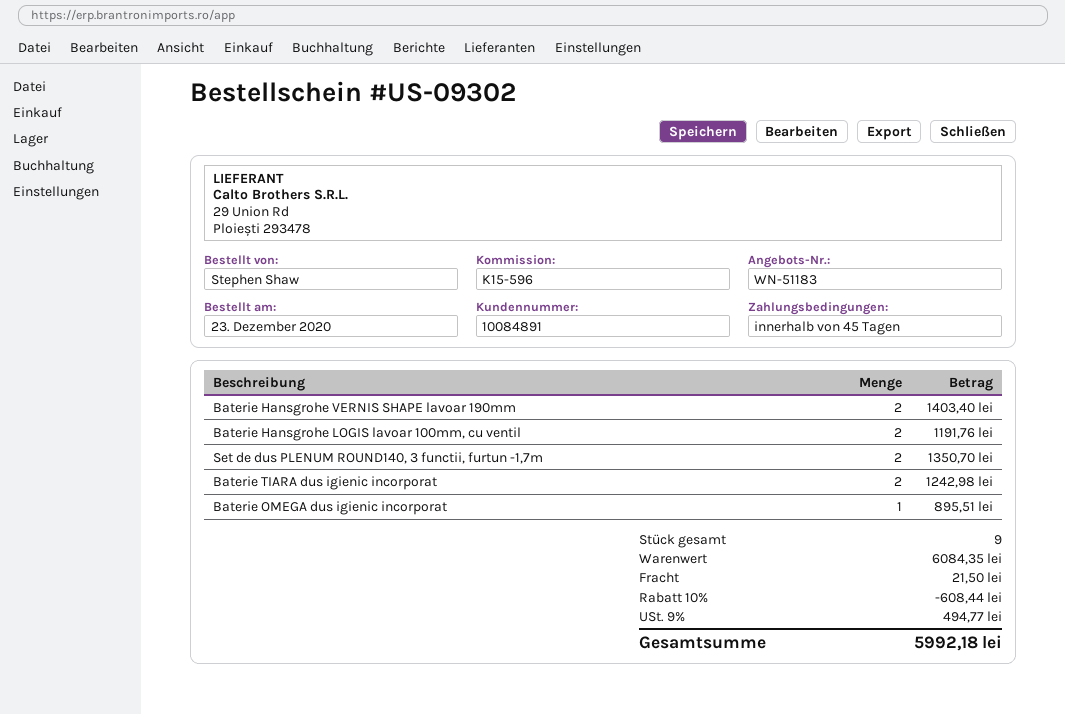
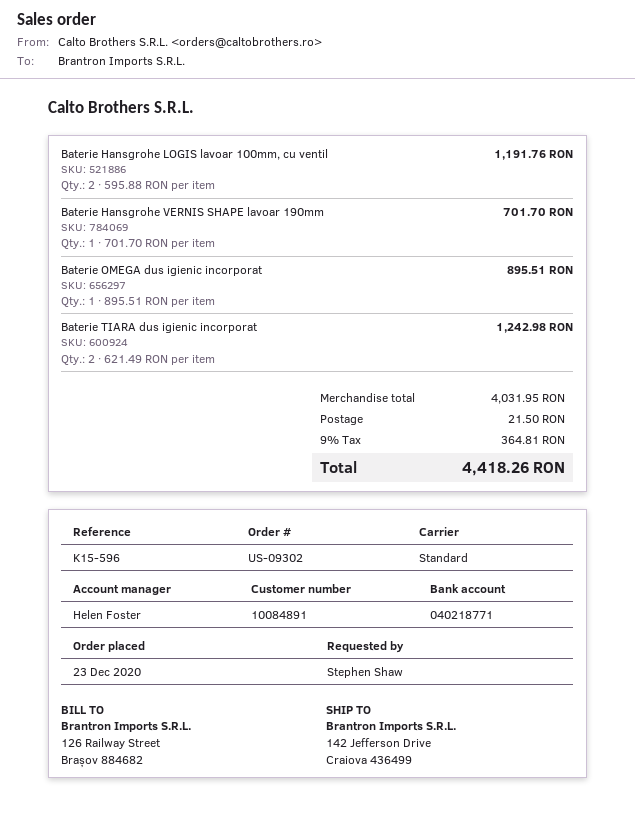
Baterie Hansgrohe VERNIS SHAPE lavoar 190mm: 2 for 1403.40 -> 1 for 701.70
Set de dus PLENUM ROUND140, 3 functii, furtun -1,7m: 2 for 1350.70 -> none
subtotal: 6084.35 -> 4031.95
discount: 10% = 608.44 -> none
tax: 9% = 494.77 -> 9% = 364.81
total: 5992.18 -> 4418.26

